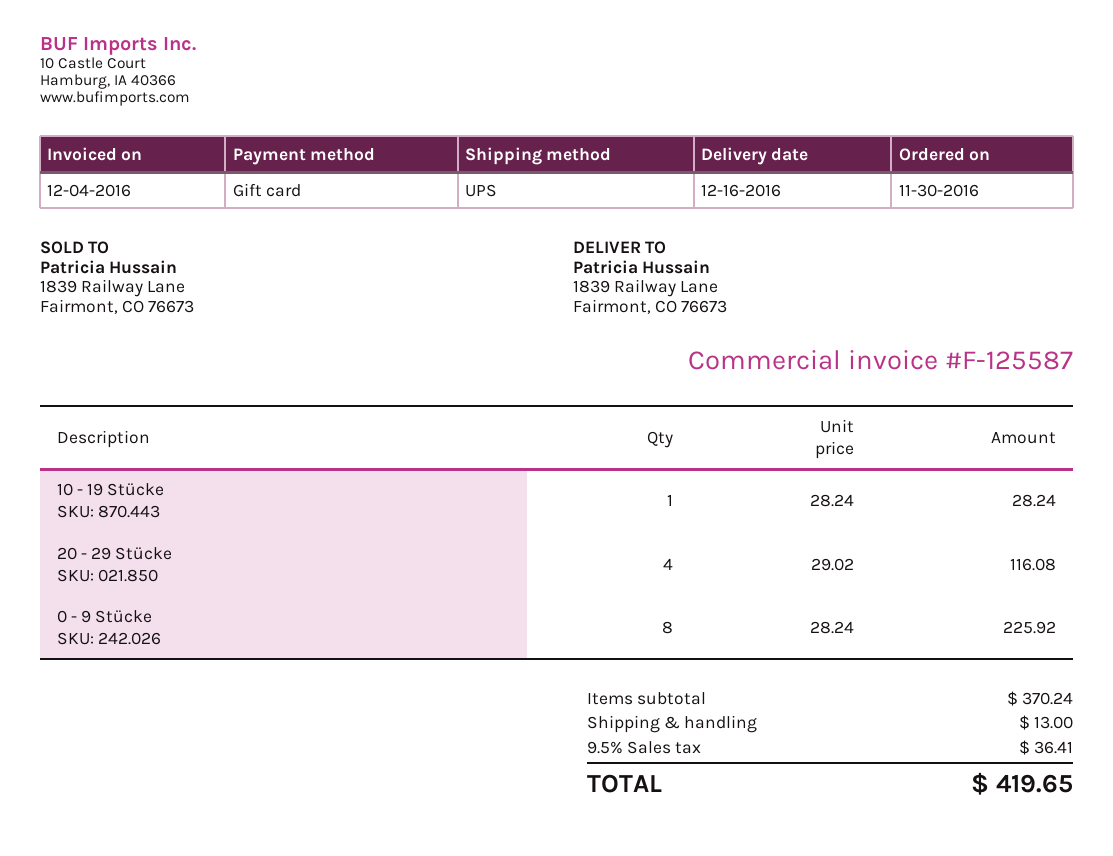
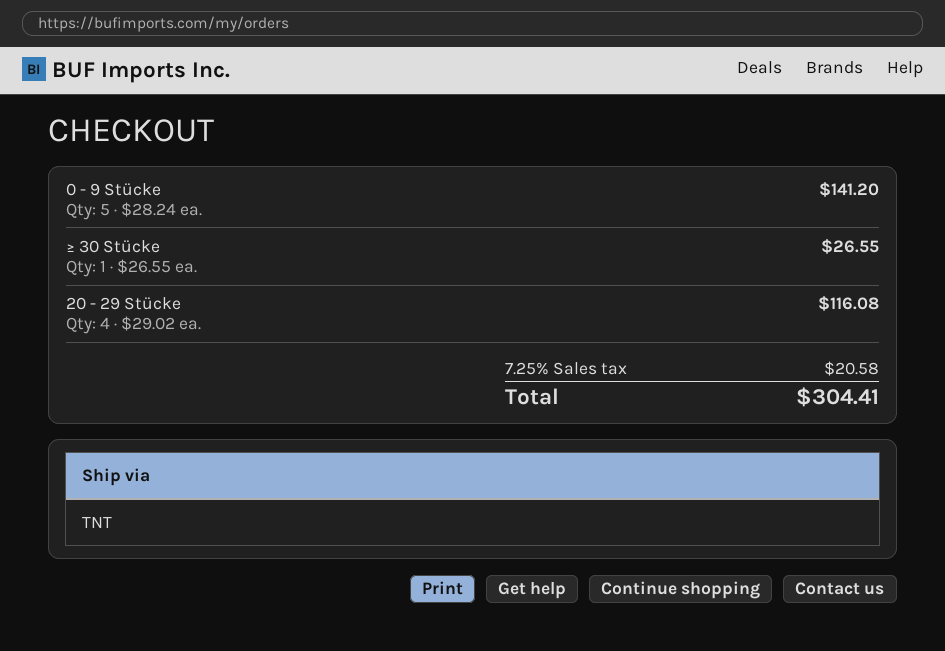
shipping method: UPS -> TNT
10 - 19 Stücke: 1 x 28.24 = 28.24 -> none
0 - 9 Stücke: 8 x 28.24 = 225.92 -> 5 x 28.24 = 141.20
≥ 30 Stücke: none -> 1 x 26.55 = 26.55
shipping: 13.00 -> none
tax: 9.5% = 36.41 -> 7.25% = 20.58
total: 419.65 -> 304.41

